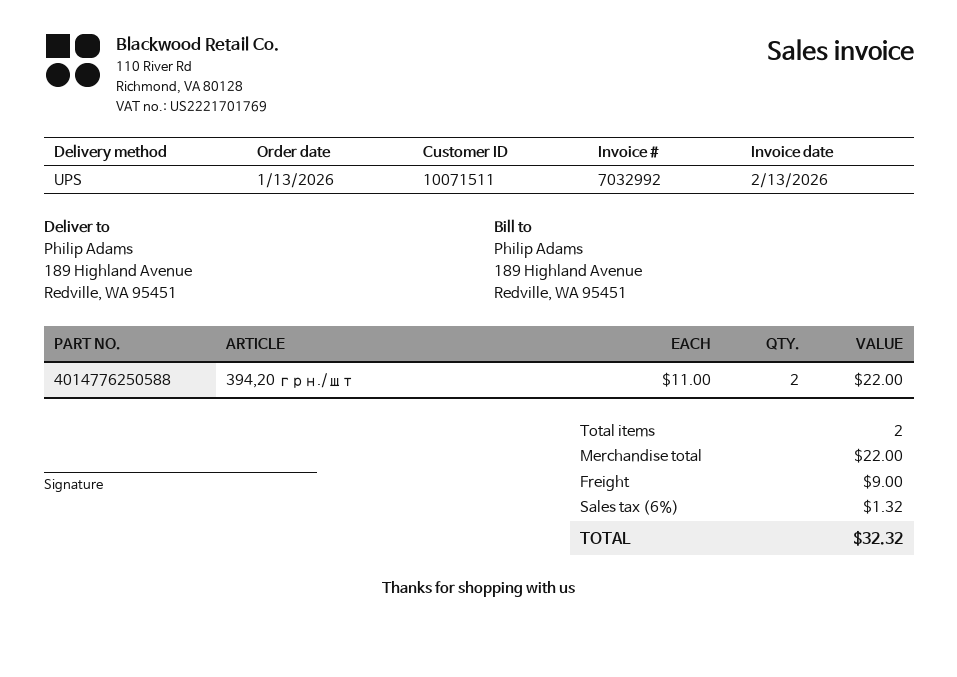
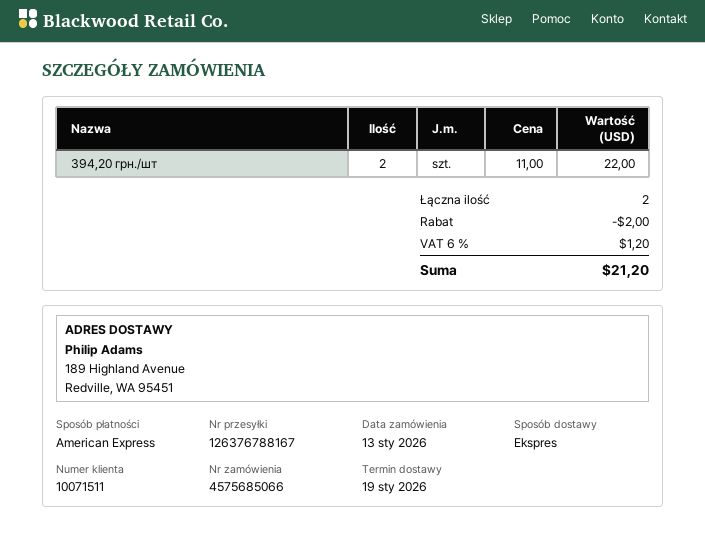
shipping method: UPS -> express
discount: none -> 2.00
shipping: 9.00 -> none
tax: 6% = 1.32 -> 6% = 1.20
total: 32.32 -> 21.20

